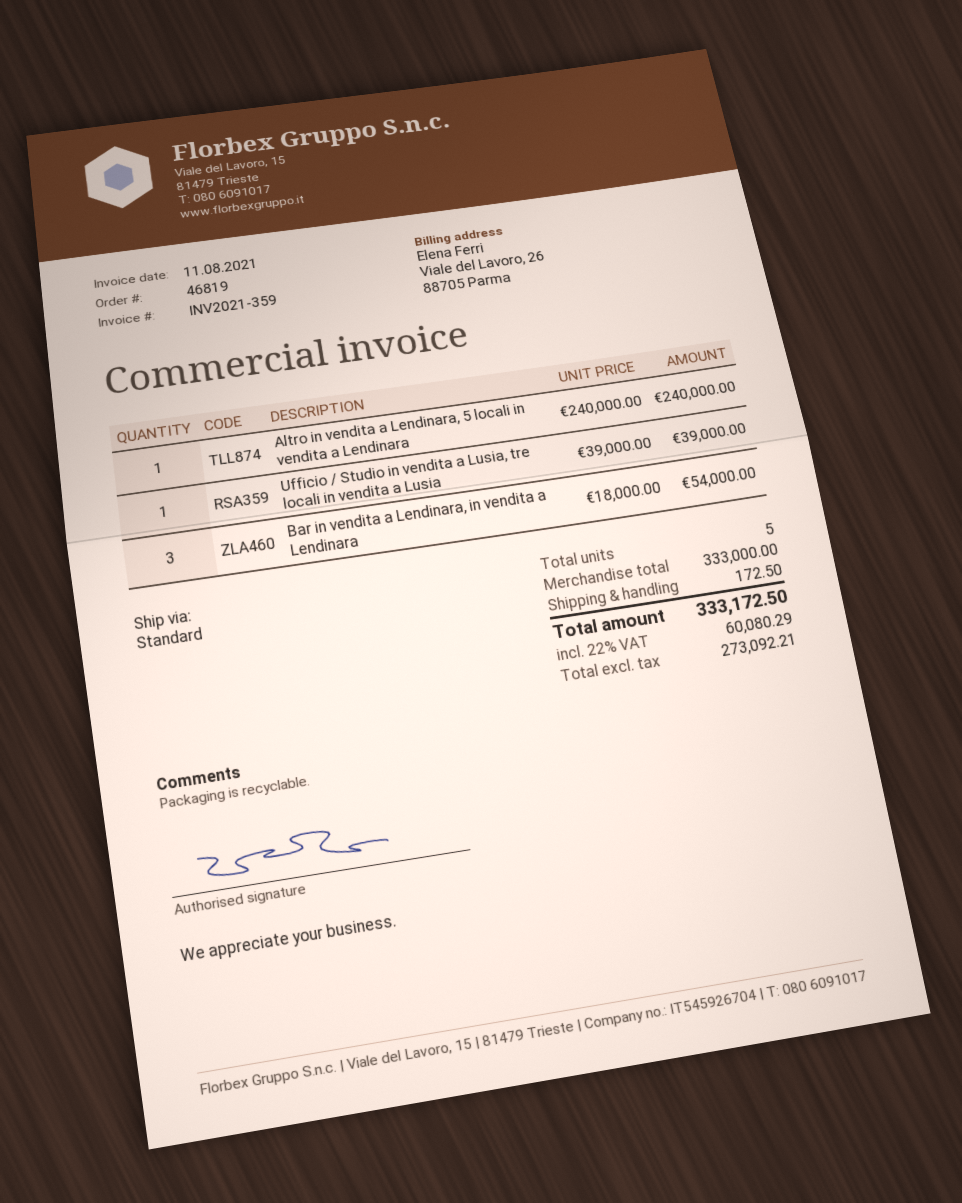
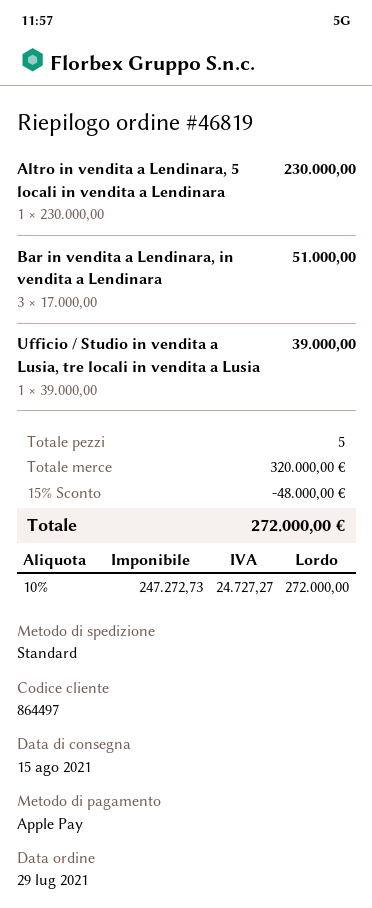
Altro in vendita a Lendinara, 5 locali in vendita a Lendinara: 1 x 240000.00 = 240000.00 -> 1 x 230000.00 = 230000.00
Bar in vendita a Lendinara, in vendita a Lendinara: 3 x 18000.00 = 54000.00 -> 3 x 17000.00 = 51000.00
subtotal: 333000.00 -> 320000.00
discount: none -> 15% = 48000.00
shipping: 172.50 -> none
net: 273092.21 -> 247272.73
tax: 22% = 60080.29 -> 10% = 24727.27
total: 333172.50 -> 272000.00

